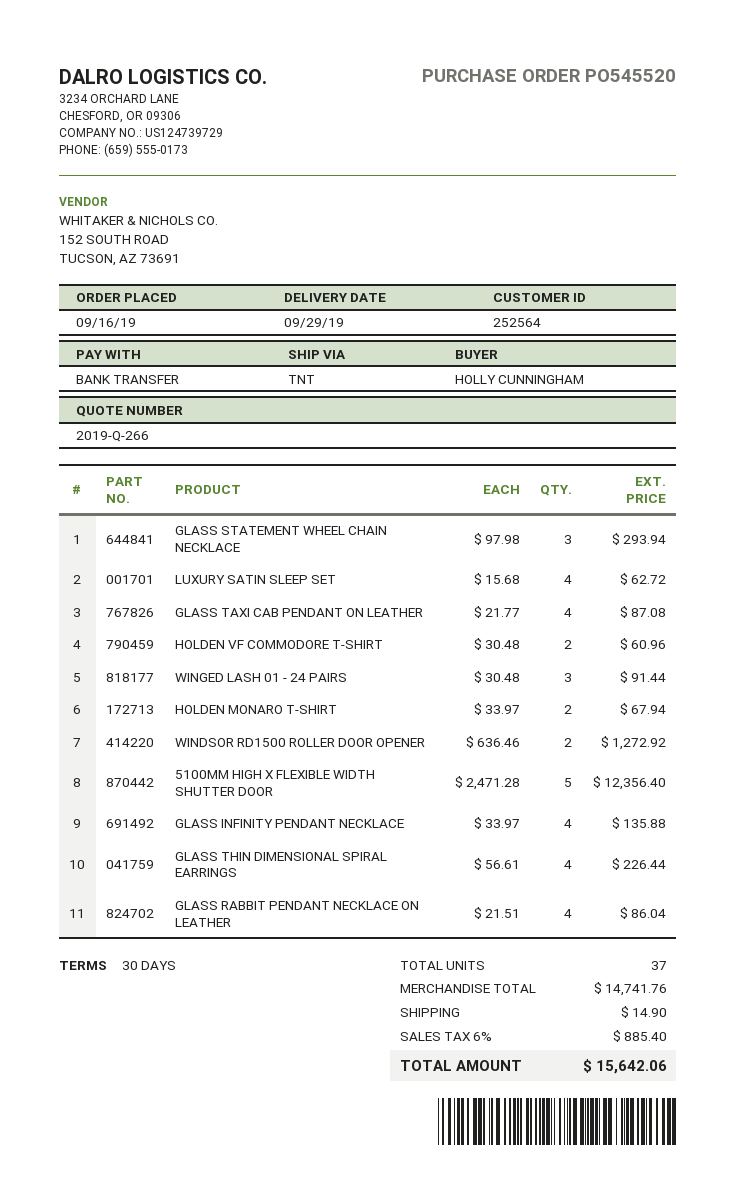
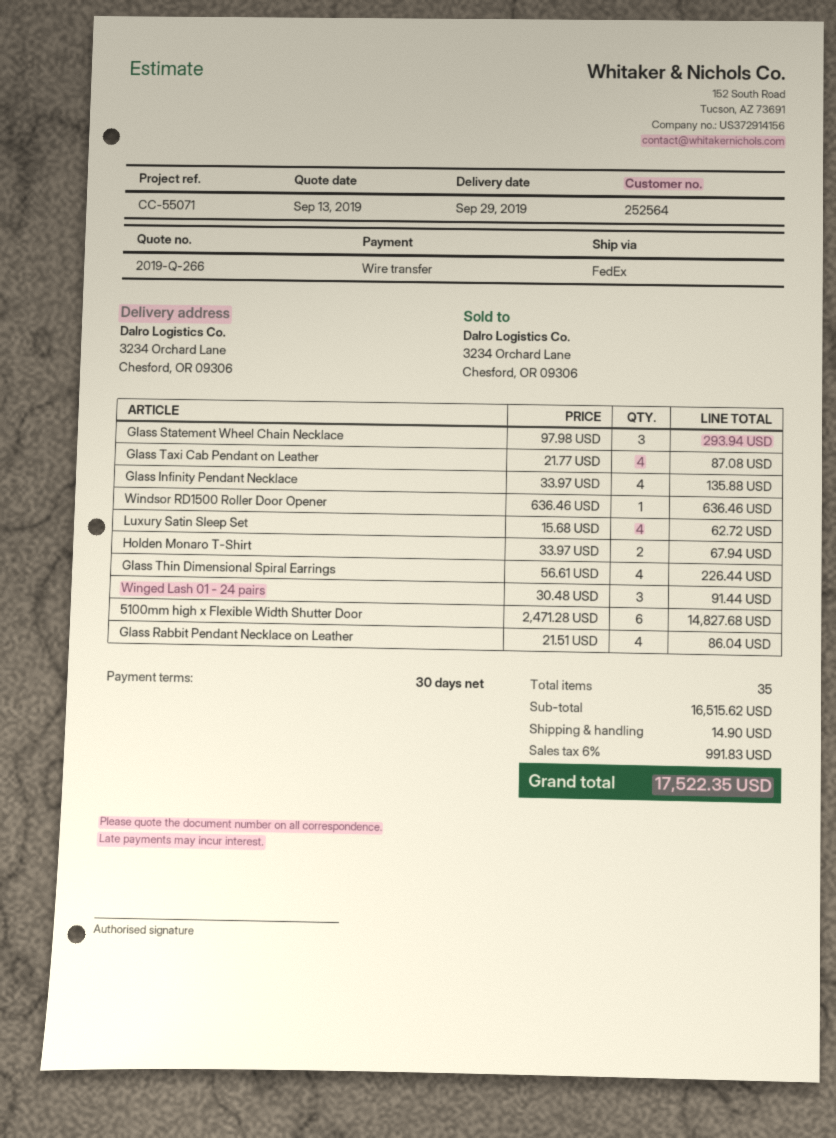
shipping method: TNT -> FedEx
HOLDEN VF COMMODORE T-SHIRT: 2 x 30.48 = 60.96 -> none
WINDSOR RD1500 ROLLER DOOR OPENER: 2 x 636.46 = 1272.92 -> 1 x 636.46 = 636.46
5100MM HIGH X FLEXIBLE WIDTH SHUTTER DOOR: 5 x 2471.28 = 12356.40 -> 6 x 2471.28 = 14827.68
total quantity: 37 -> 35
subtotal: 14741.76 -> 16515.62
tax: 6% = 885.40 -> 6% = 991.83
total: 15642.06 -> 17522.35

